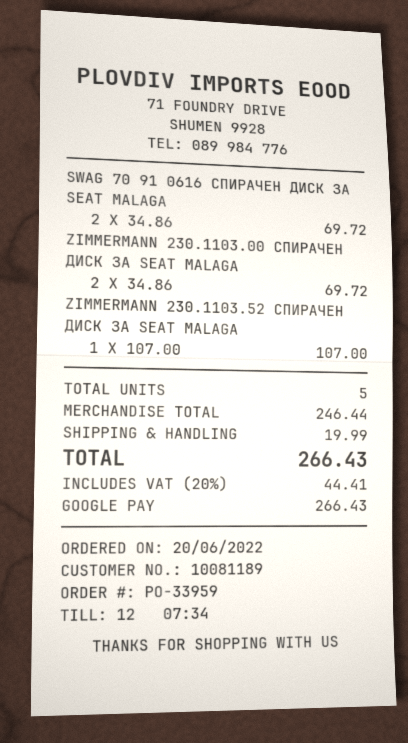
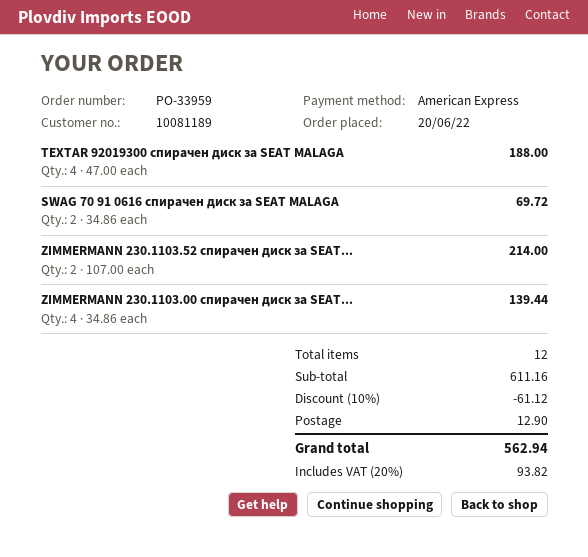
payment method: Google Pay -> American Express
ZIMMERMANN 230.1103.00 СПИРАЧЕН ДИСК ЗА SEAT MALAGA: 2 x 34.86 = 69.72 -> 4 x 34.86 = 139.44
ZIMMERMANN 230.1103.52 СПИРАЧЕН ДИСК ЗА SEAT MALAGA: 1 x 107.00 = 107.00 -> 2 x 107.00 = 214.00
TEXTAR 92019300 спирачен диск за SEAT MALAGA: none -> 4 x 47.00 = 188.00
total quantity: 5 -> 12
subtotal: 246.44 -> 611.16
discount: none -> 10% = 61.12
shipping: 19.99 -> 12.90
tax: 20% = 44.41 -> 20% = 93.82
total: 266.43 -> 562.94

